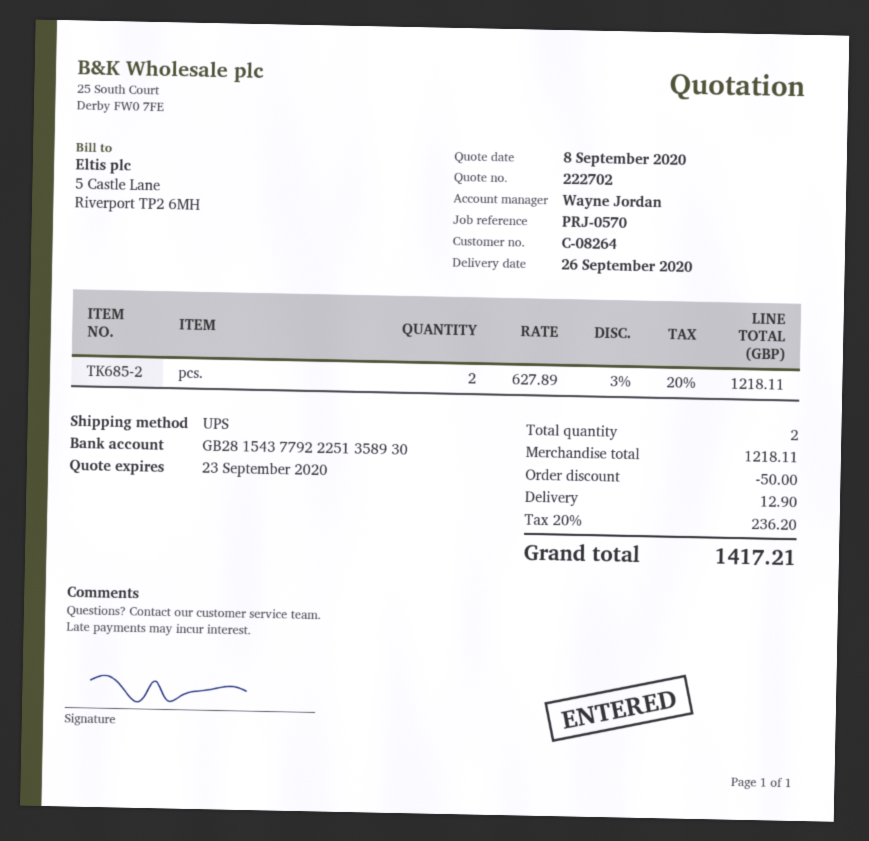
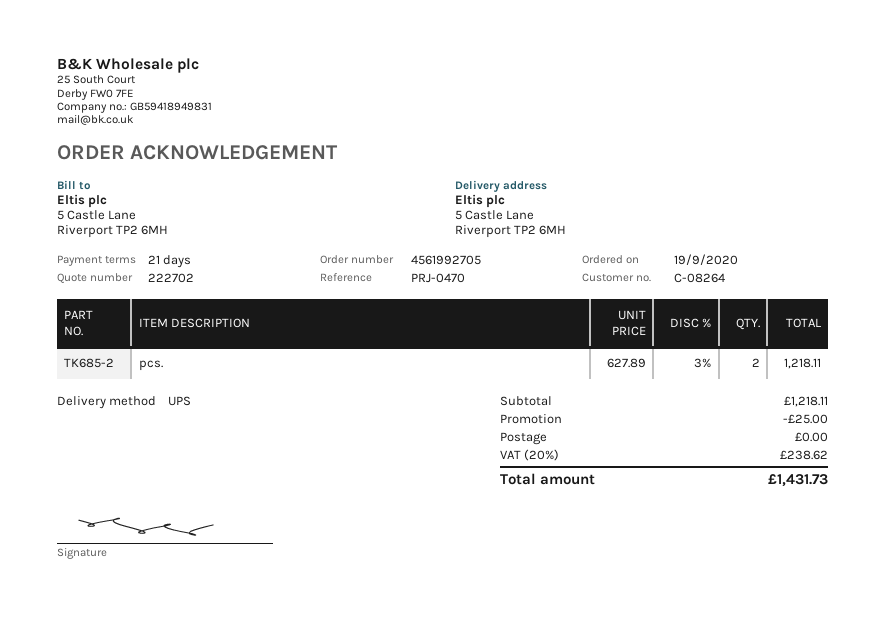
reference: PRJ-0570 -> PRJ-0470
discount: 50.00 -> 25.00
shipping: 12.90 -> 0.00
tax: 20% = 236.20 -> 20% = 238.62
total: 1417.21 -> 1431.73

